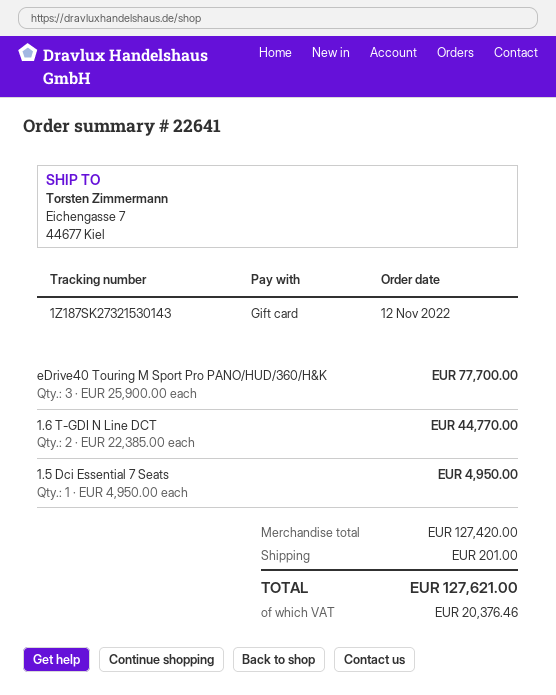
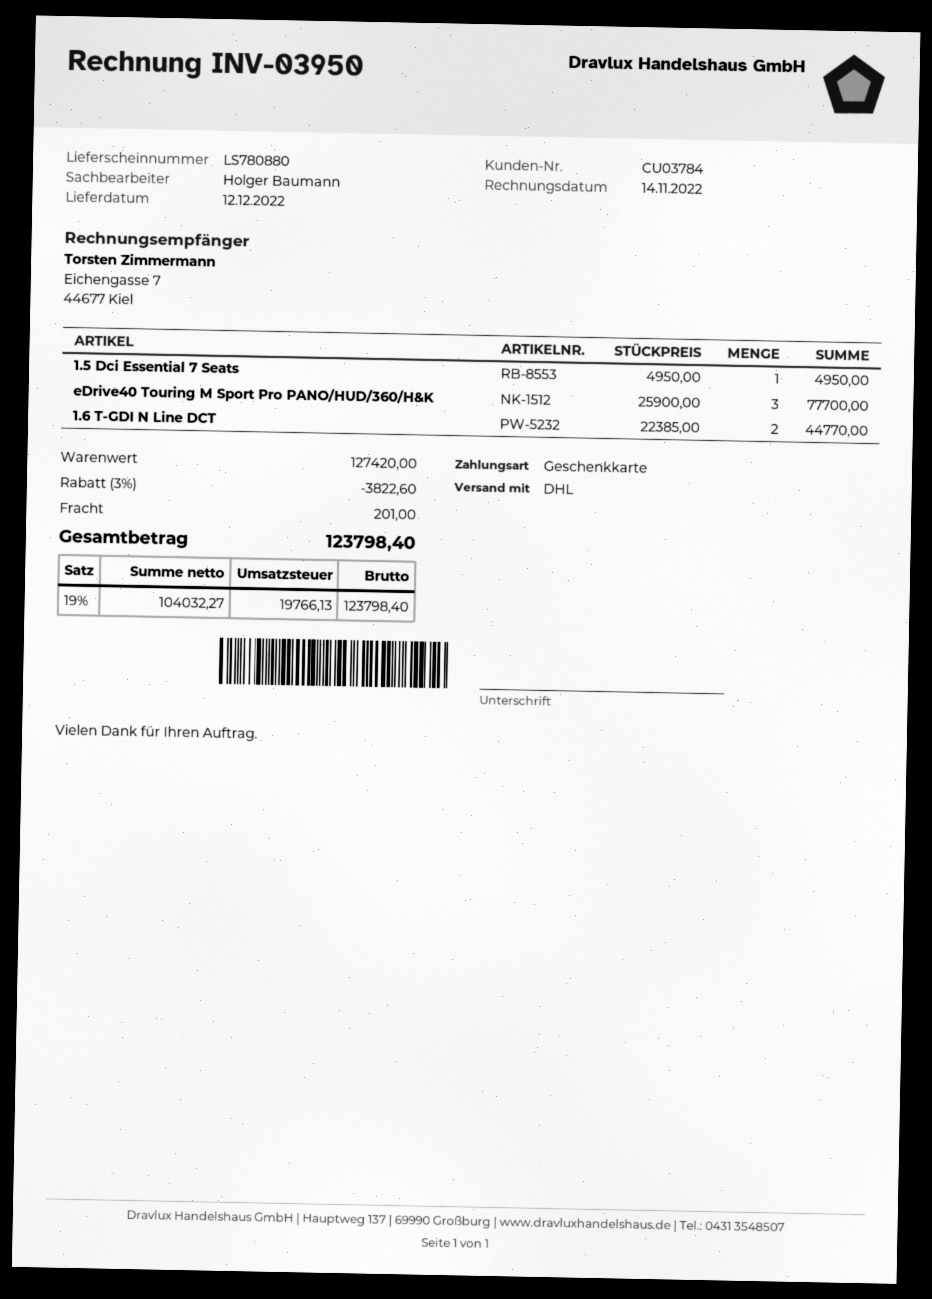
discount: none -> 3% = 3822.60
tax: 20376.46 -> 19766.13
total: 127621.00 -> 123798.40

